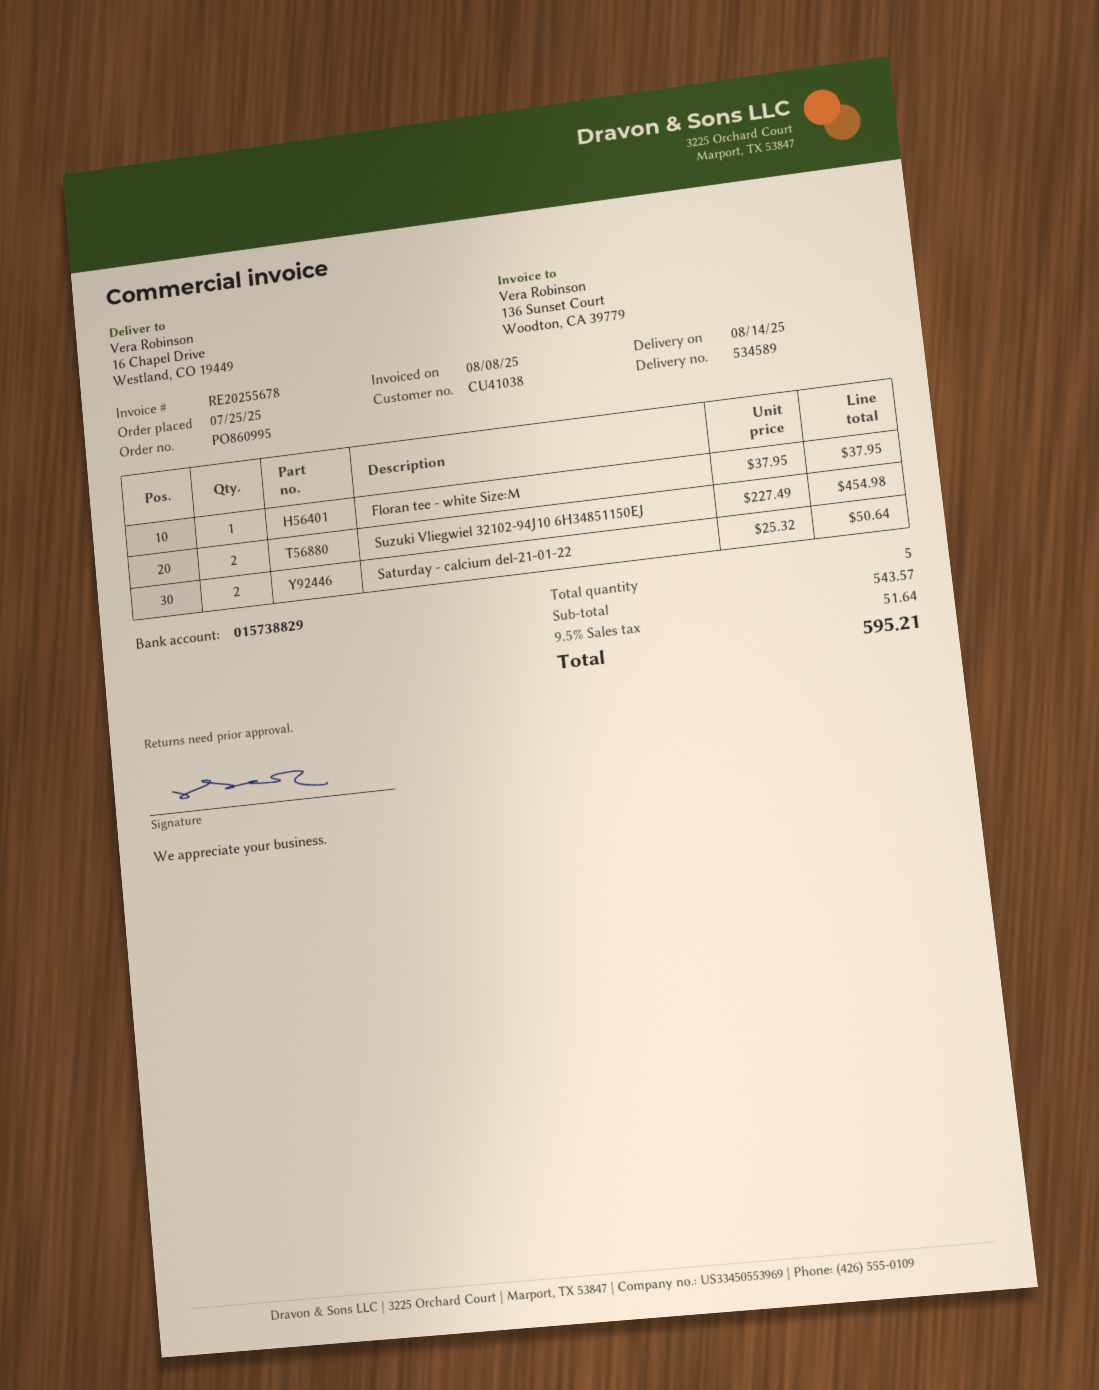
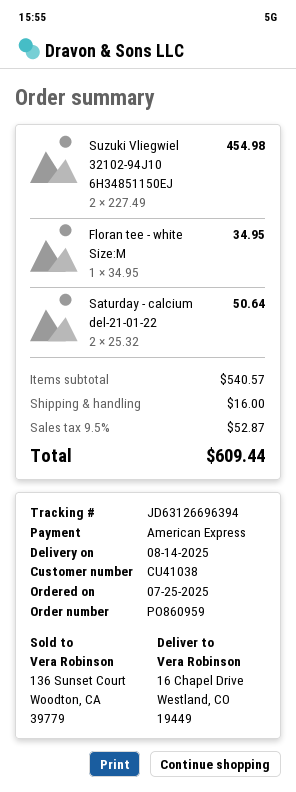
order number: PO860995 -> PO860959
Floran tee - white Size:M: 1 x 37.95 = 37.95 -> 1 x 34.95 = 34.95
subtotal: 543.57 -> 540.57
shipping: none -> 16.00
tax: 9.5% = 51.64 -> 9.5% = 52.87
total: 595.21 -> 609.44

